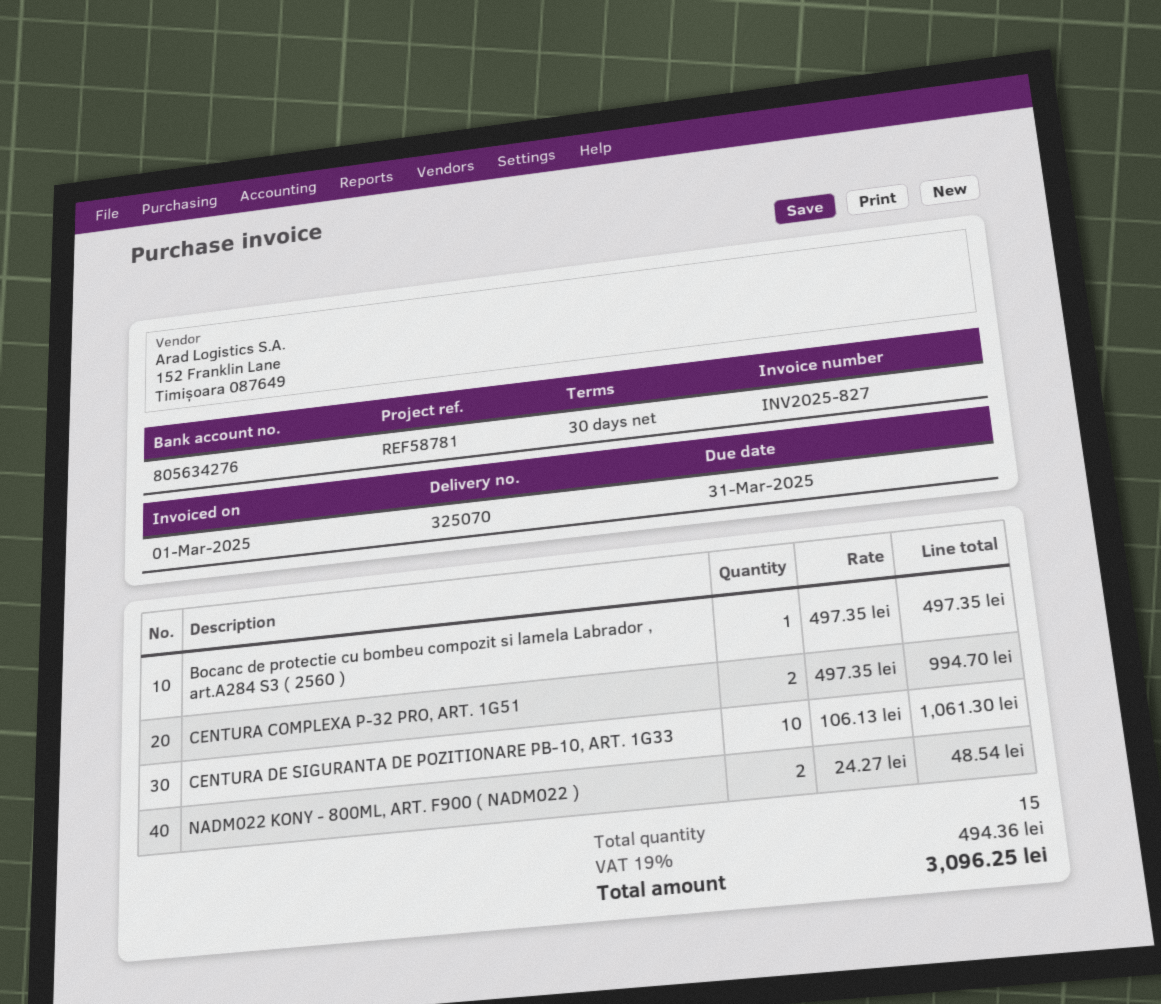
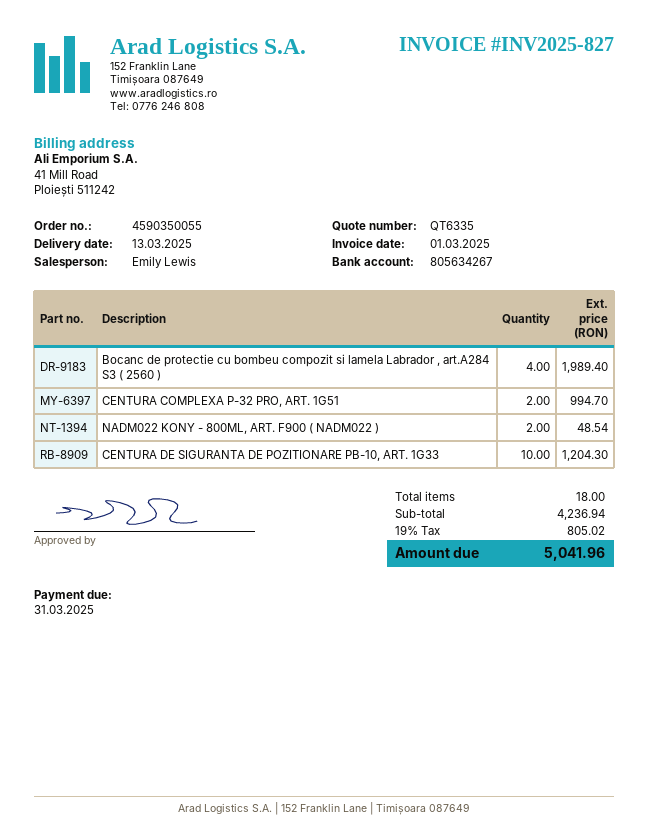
bank account: 805634276 -> 805634267
Bocanc de protectie cu bombeu compozit si lamela Labrador , art.A284 S3 ( 2560 ): 1 for 497.35 -> 4 for 1989.40
CENTURA DE SIGURANTA DE POZITIONARE PB-10, ART. 1G33: 10 for 1061.30 -> 10 for 1204.30
total quantity: 15 -> 18
tax: 19% = 494.36 -> 19% = 805.02
total: 3096.25 -> 5041.96

